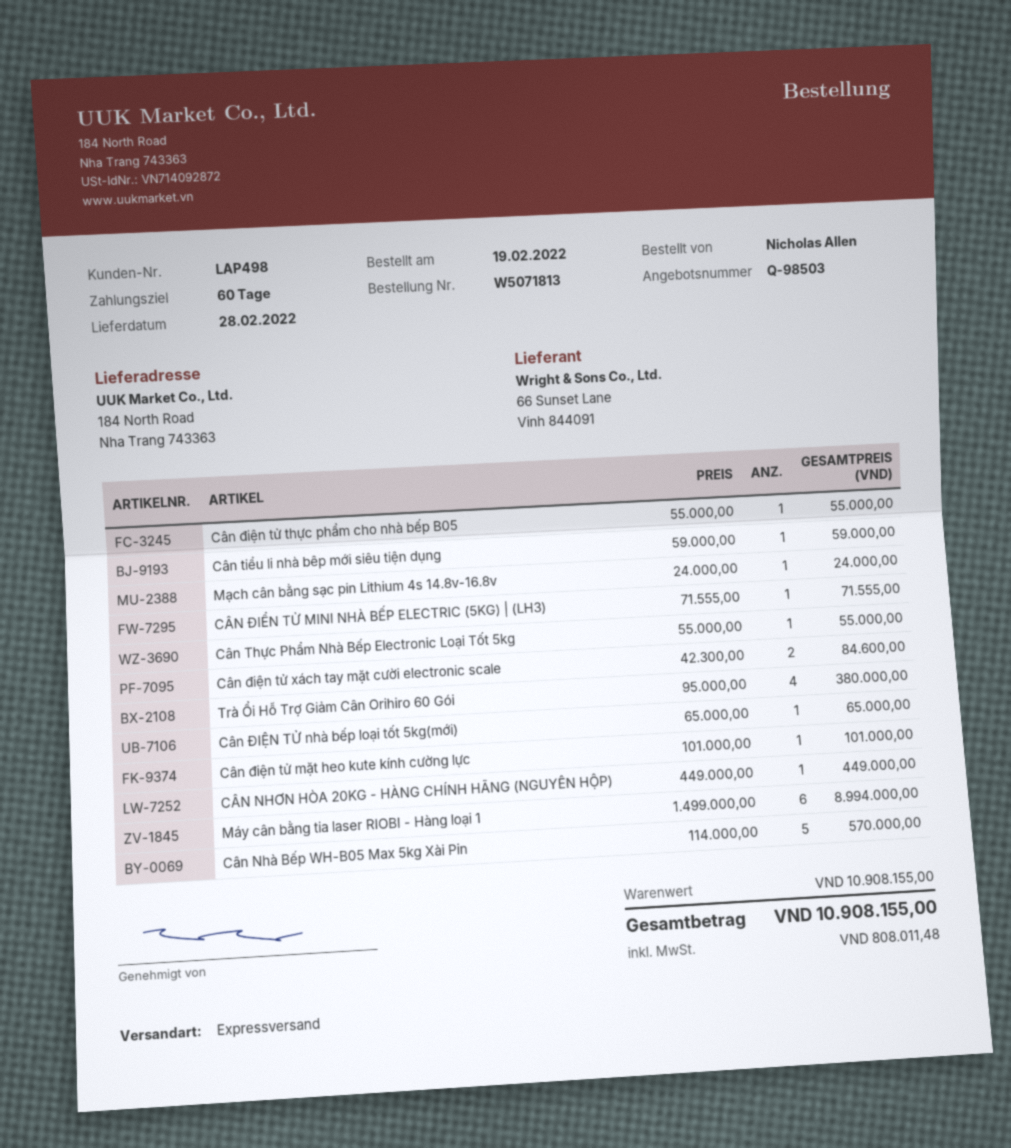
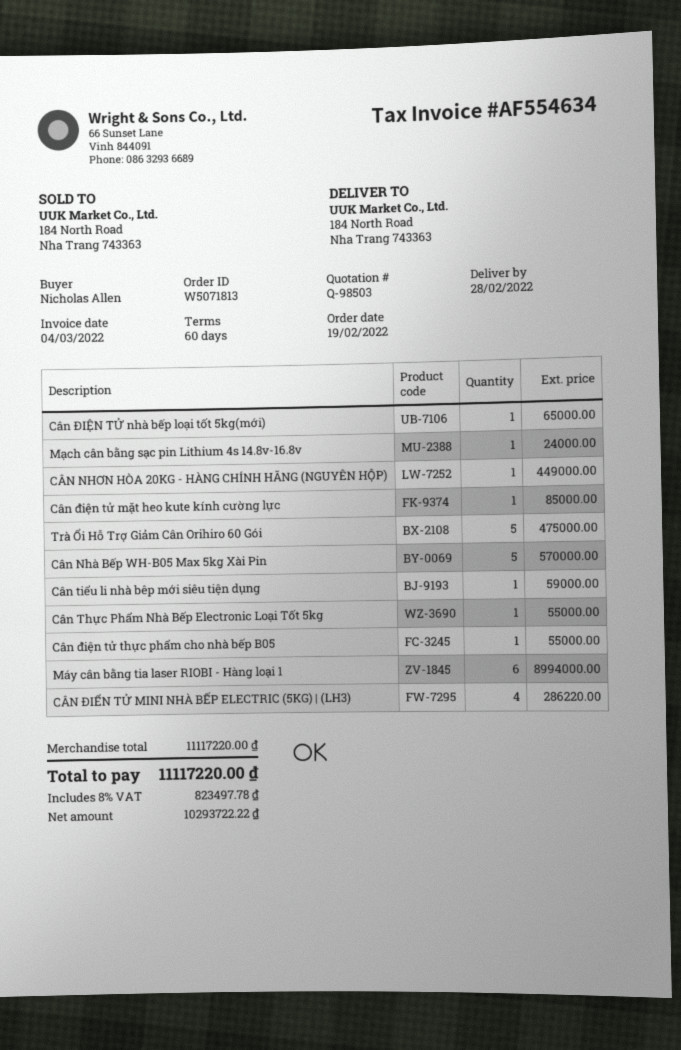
CÂN ĐIỂN TỬ MINI NHÀ BẾP ELECTRIC (5KG) | (LH3): 1 for 71555.00 -> 4 for 286220.00
Cân điện tử xách tay mặt cười electronic scale: 2 for 84600.00 -> none
Trà Ổi Hỗ Trợ Giảm Cân Orihiro 60 Gói: 4 for 380000.00 -> 5 for 475000.00
Cân điện tử mặt heo kute kính cường lực: 1 for 101000.00 -> 1 for 85000.00
subtotal: 10908155.00 -> 11117220.00
tax: 808011.48 -> 823497.78
total: 10908155.00 -> 11117220.00

